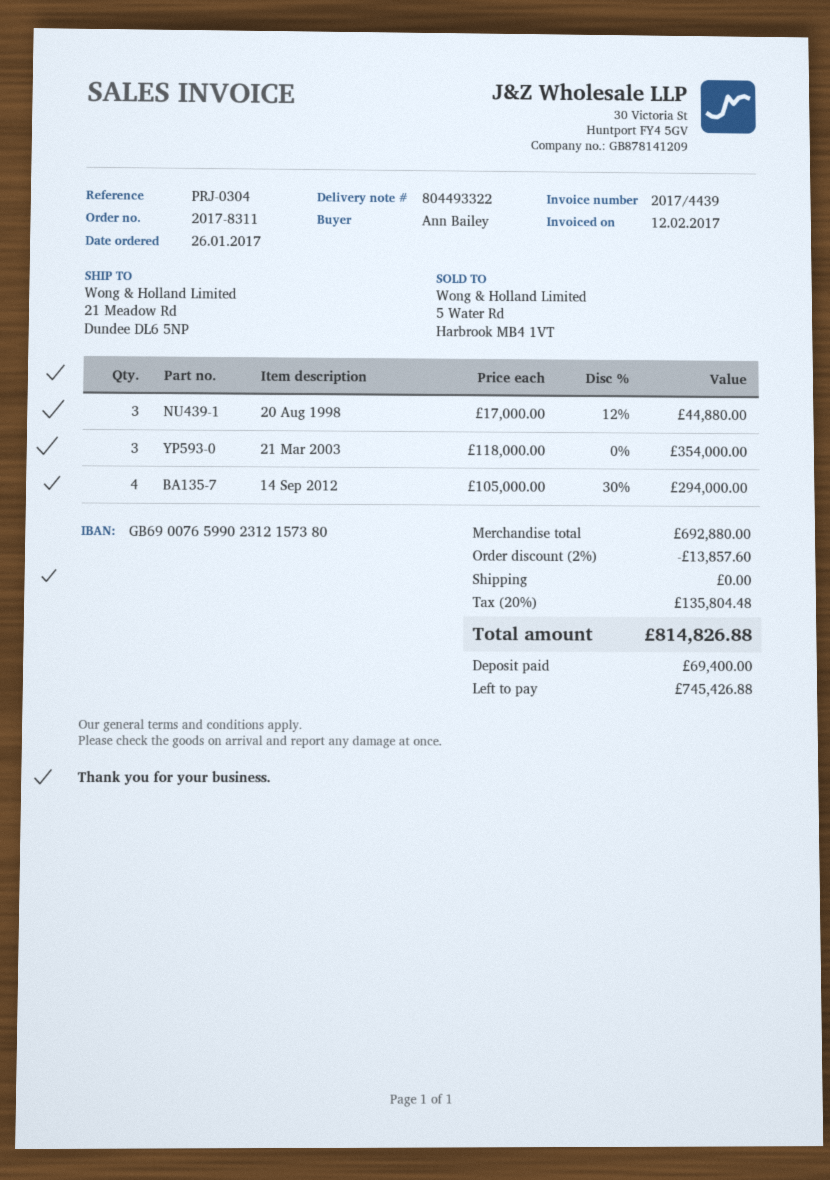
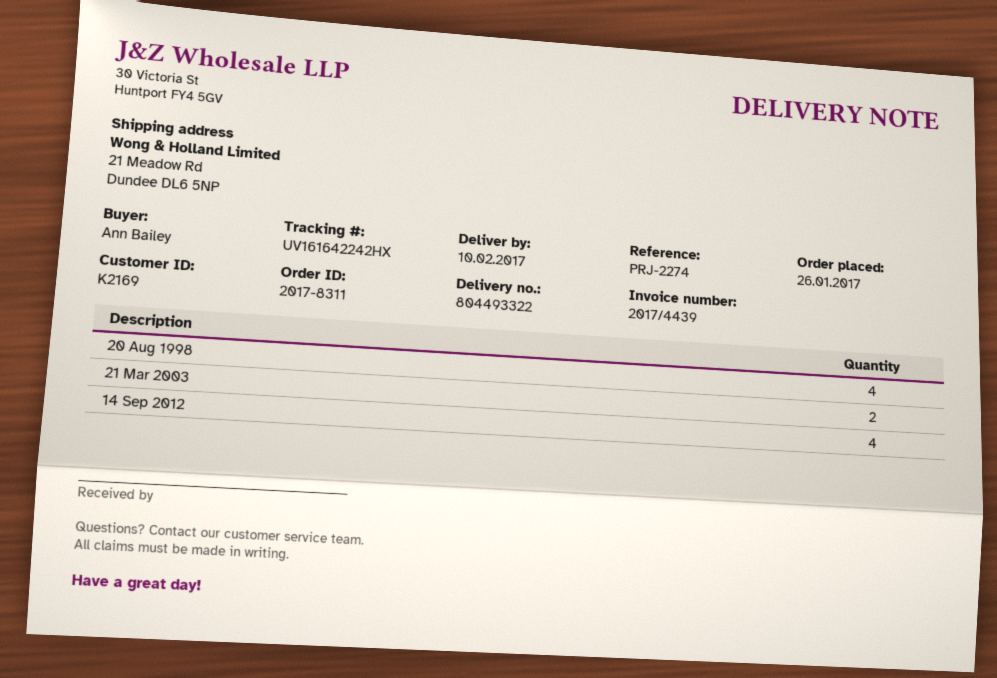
reference: PRJ-0304 -> PRJ-2274
20 Aug 1998: 3 -> 4
21 Mar 2003: 3 -> 2

